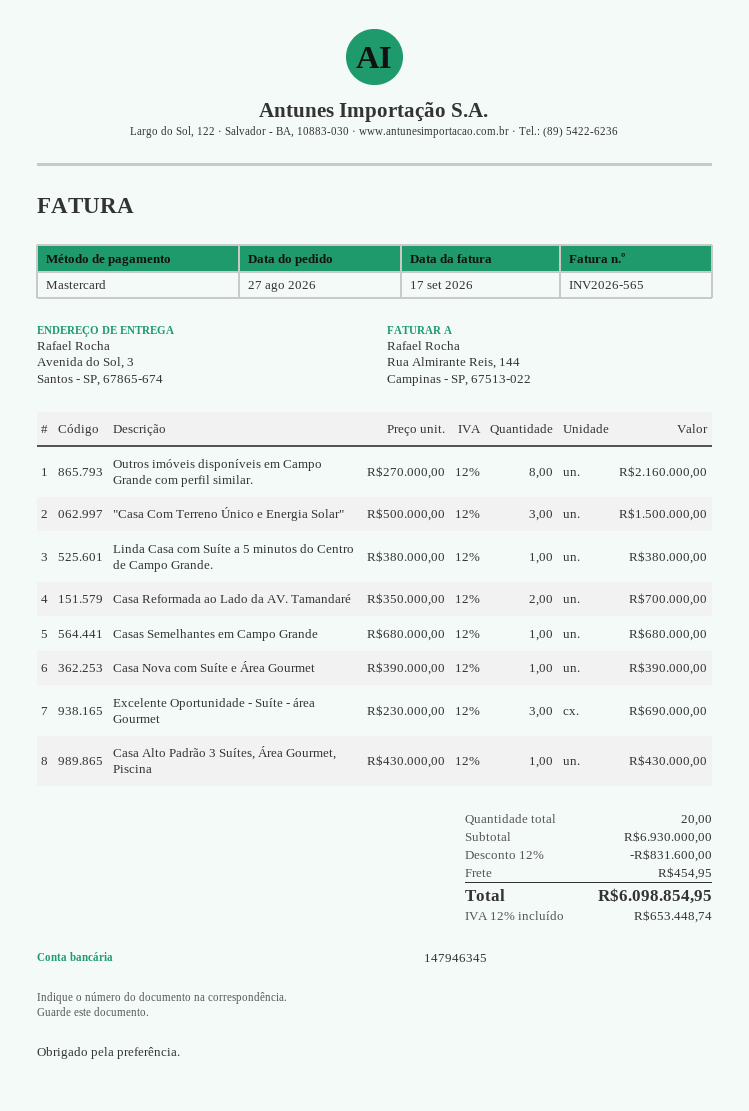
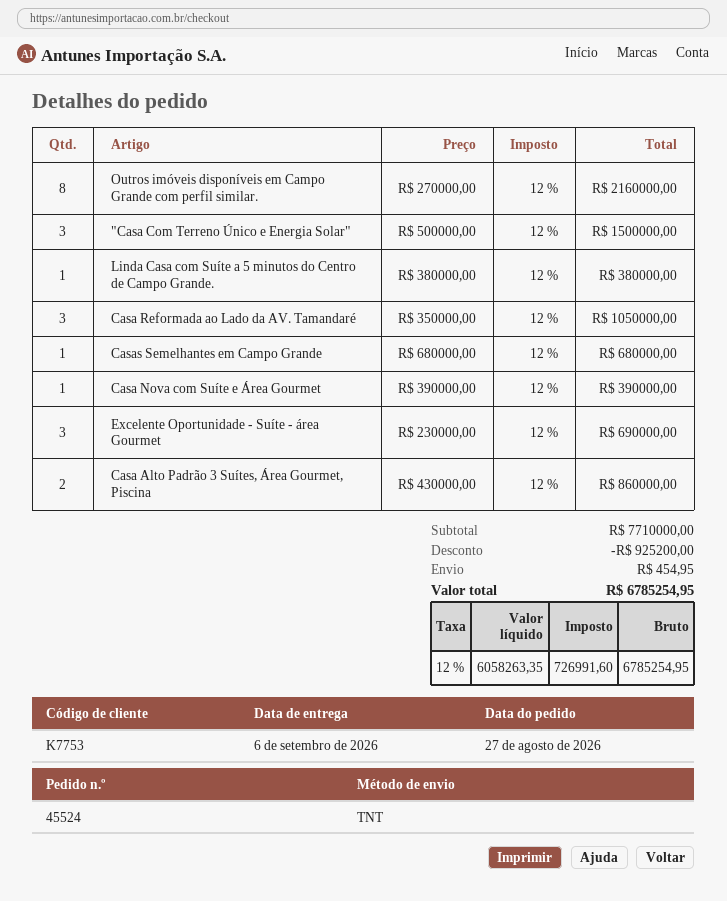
Casa Reformada ao Lado da AV. Tamandaré: 2 x 350000.00 = 700000.00 -> 3 x 350000.00 = 1050000.00
Casa Alto Padrão 3 Suítes, Área Gourmet, Piscina: 1 x 430000.00 = 430000.00 -> 2 x 430000.00 = 860000.00
subtotal: 6930000.00 -> 7710000.00
discount: 831600.00 -> 925200.00
tax: 12% = 653448.74 -> 12% = 726991.60
total: 6098854.95 -> 6785254.95

